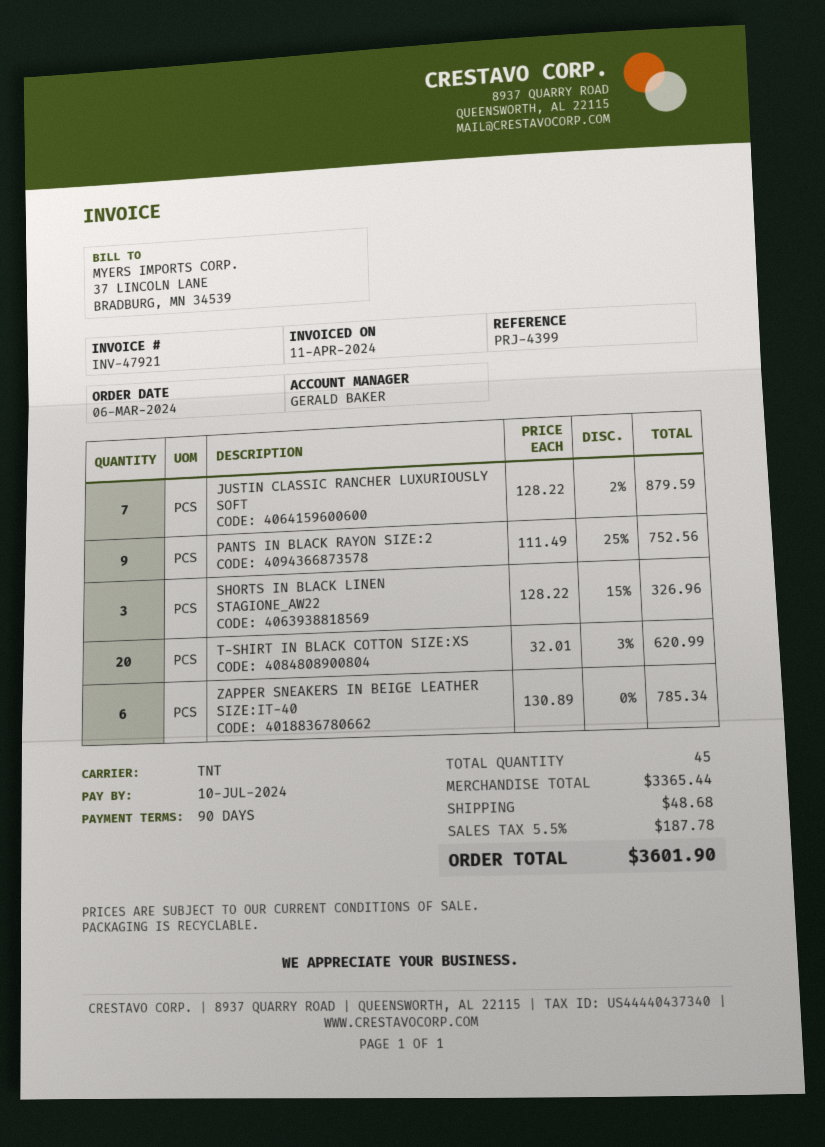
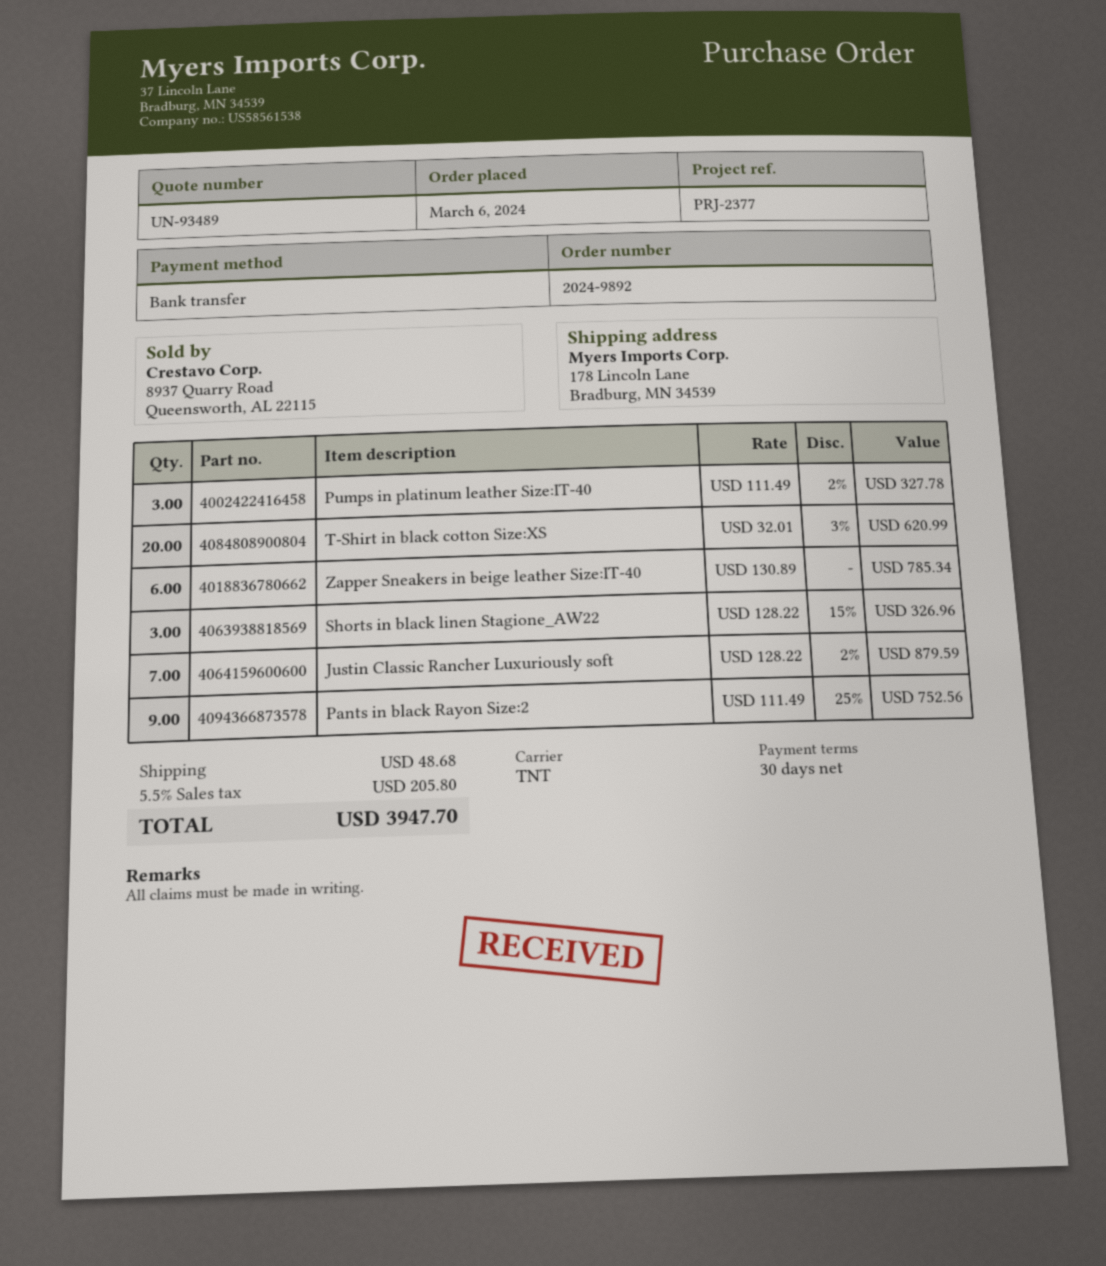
payment terms: 90 days -> 30 days
reference: PRJ-4399 -> PRJ-2377
Pumps in platinum leather Size:IT-40: none -> 3 x 111.49 - 2% = 327.78
tax: 5.5% = 187.78 -> 5.5% = 205.80
total: 3601.90 -> 3947.70

